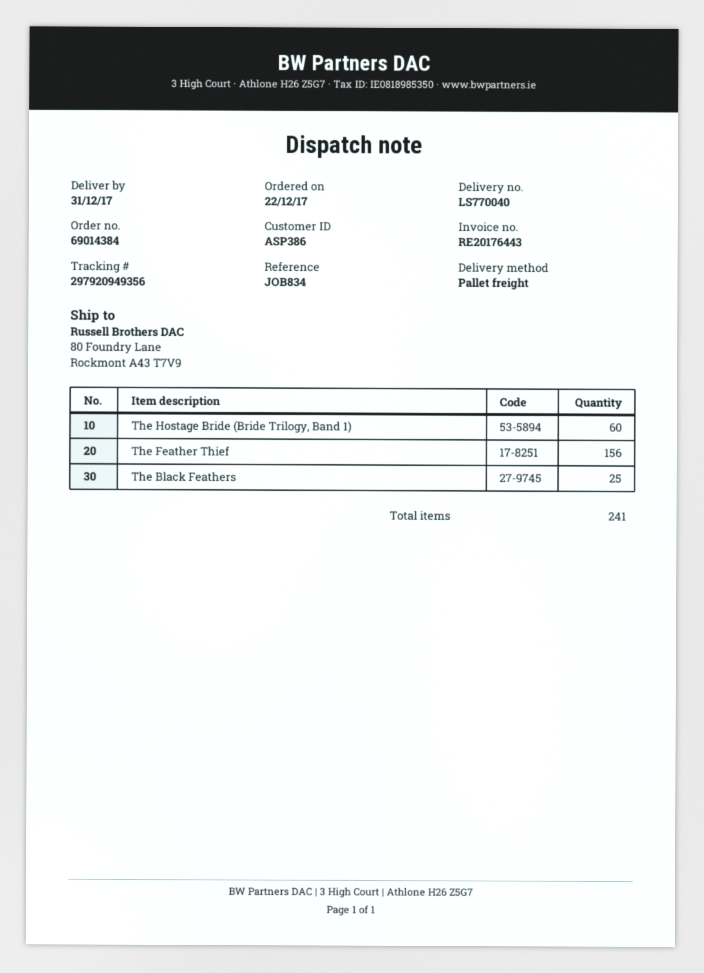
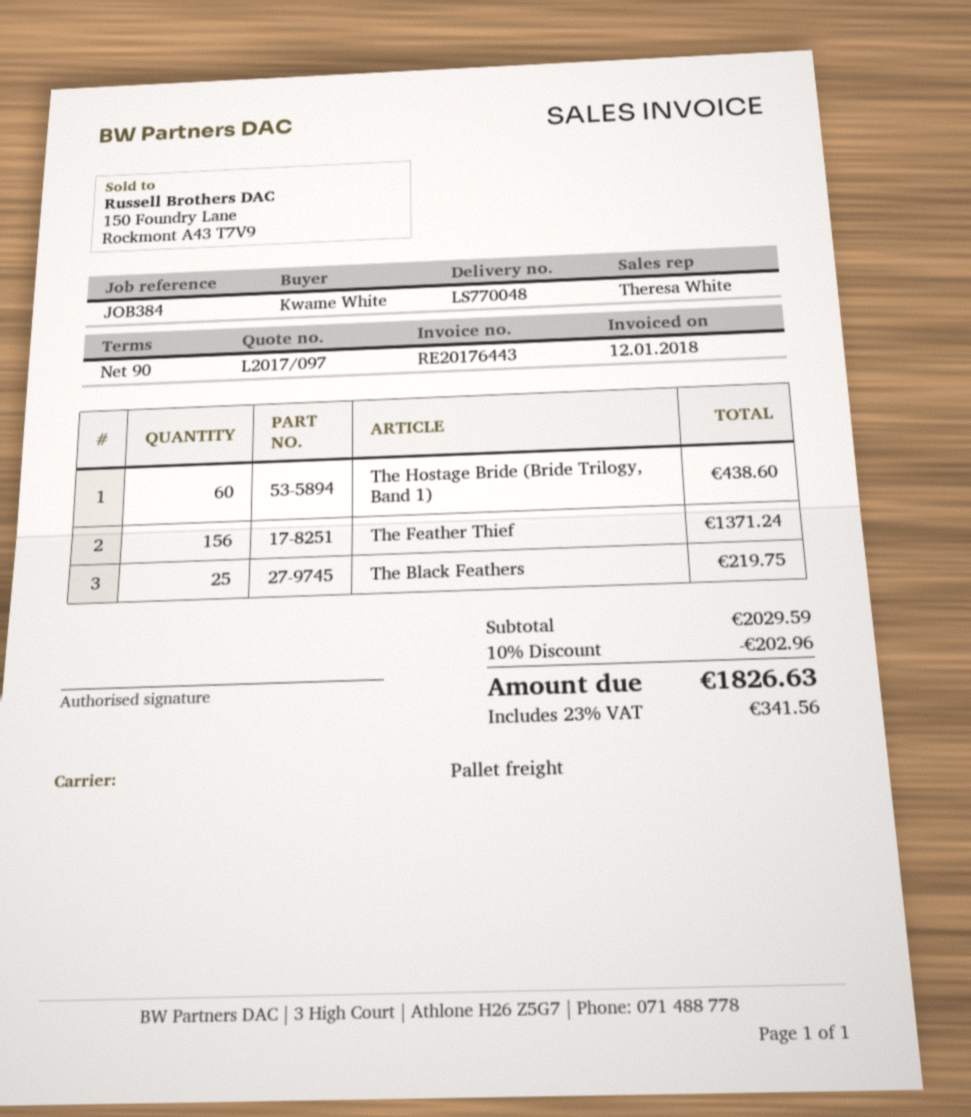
delivery note number: LS770040 -> LS770048
reference: JOB834 -> JOB384

